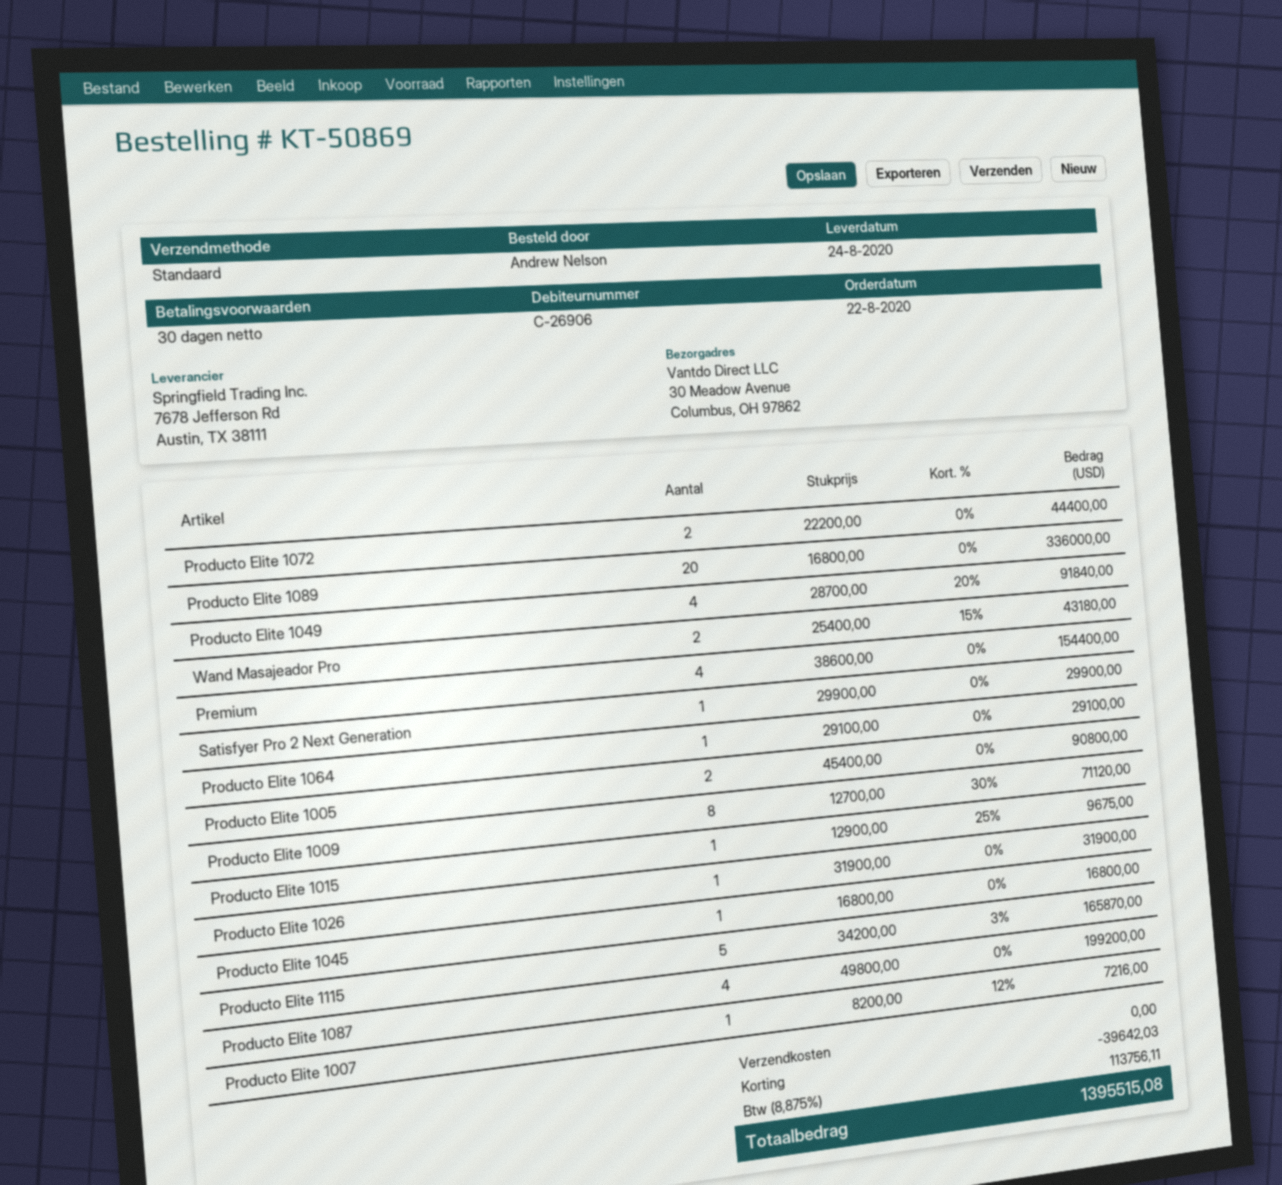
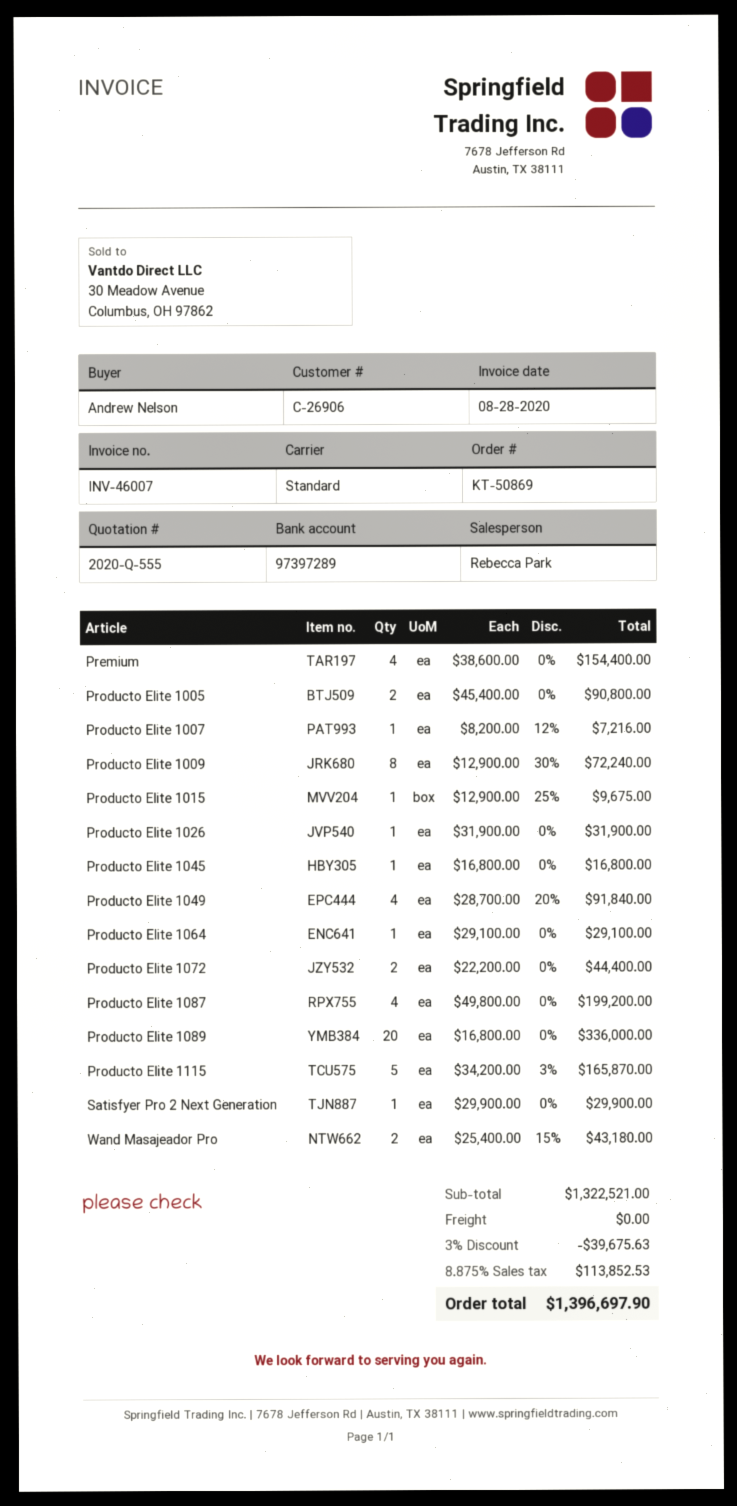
Producto Elite 1009: 8 x 12700.00 - 30% = 71120.00 -> 8 x 12900.00 - 30% = 72240.00
discount: 39642.03 -> 39675.63
tax: 8.875% = 113756.11 -> 8.875% = 113852.53
total: 1395515.08 -> 1396697.90

